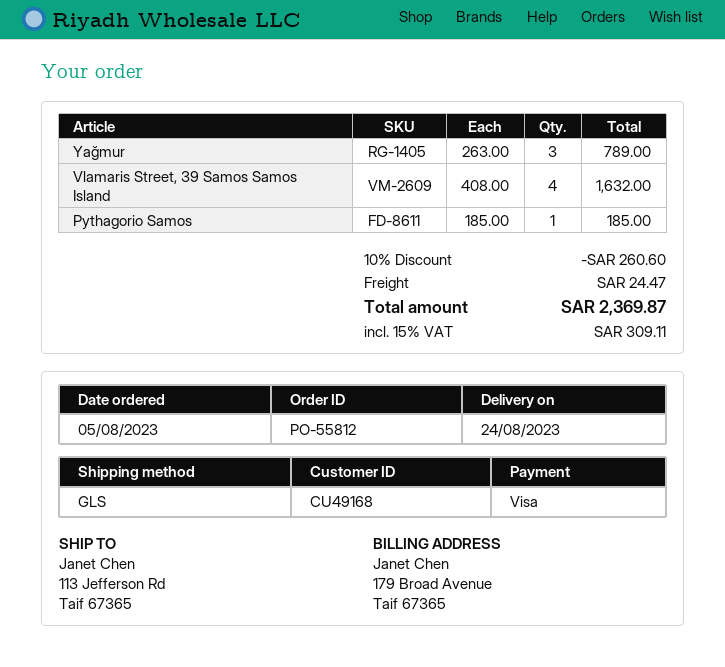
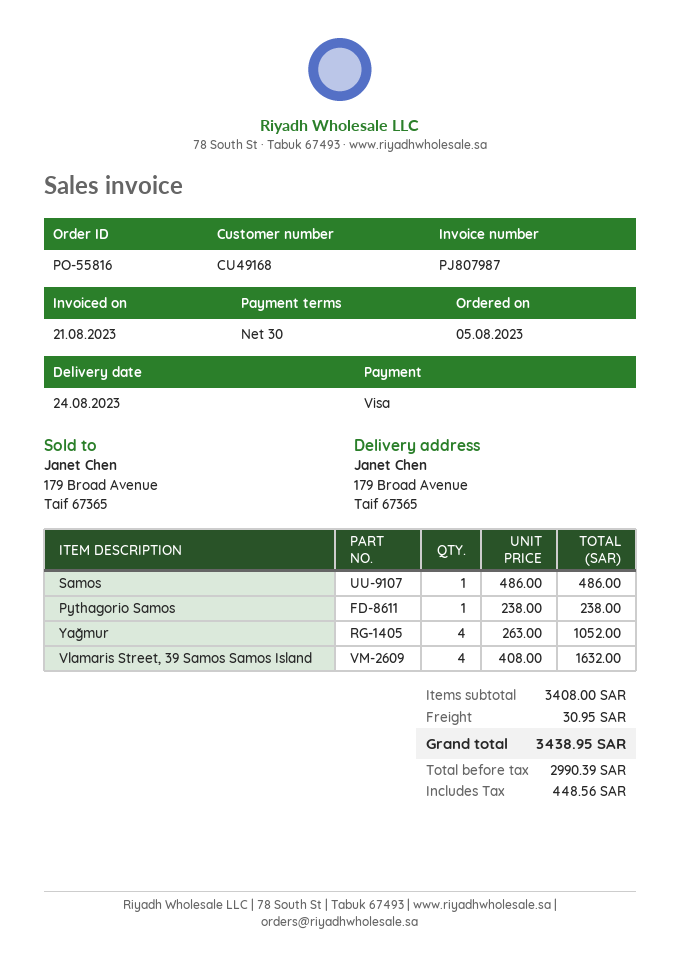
order number: PO-55812 -> PO-55816
ship to: 113 Jefferson Rd, Taif 67365 -> 179 Broad Avenue, Taif 67365
Yağmur: 3 x 263.00 = 789.00 -> 4 x 263.00 = 1052.00
Pythagorio Samos: 1 x 185.00 = 185.00 -> 1 x 238.00 = 238.00
Samos: none -> 1 x 486.00 = 486.00
discount: 10% = 260.60 -> none
shipping: 24.47 -> 30.95
tax: 309.11 -> 448.56
total: 2369.87 -> 3438.95

